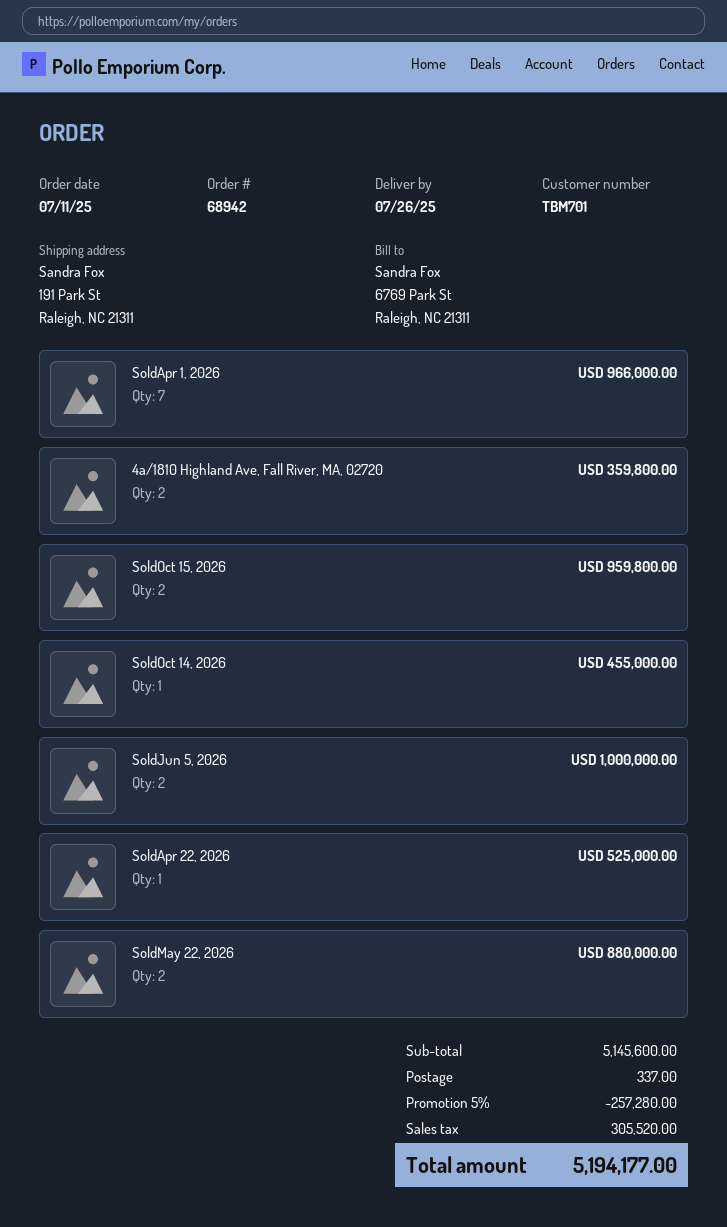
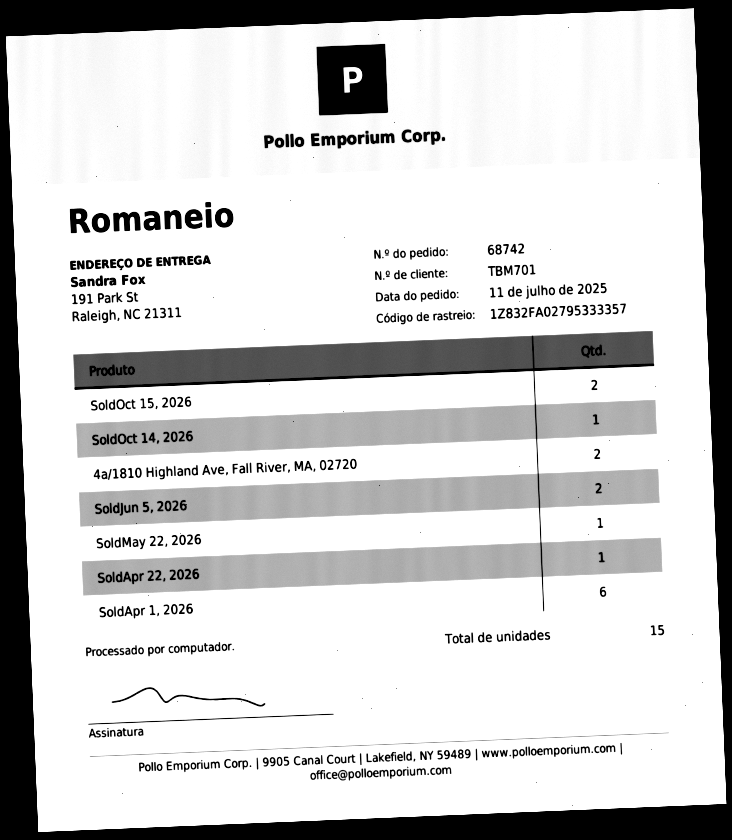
order number: 68942 -> 68742
SoldApr 1, 2026: 7 -> 6
SoldMay 22, 2026: 2 -> 1

